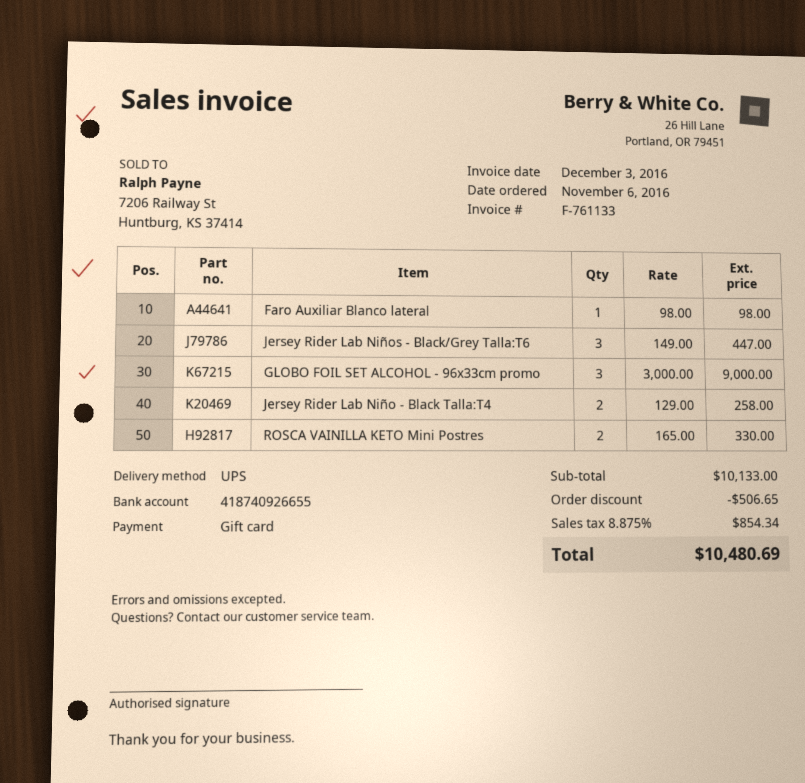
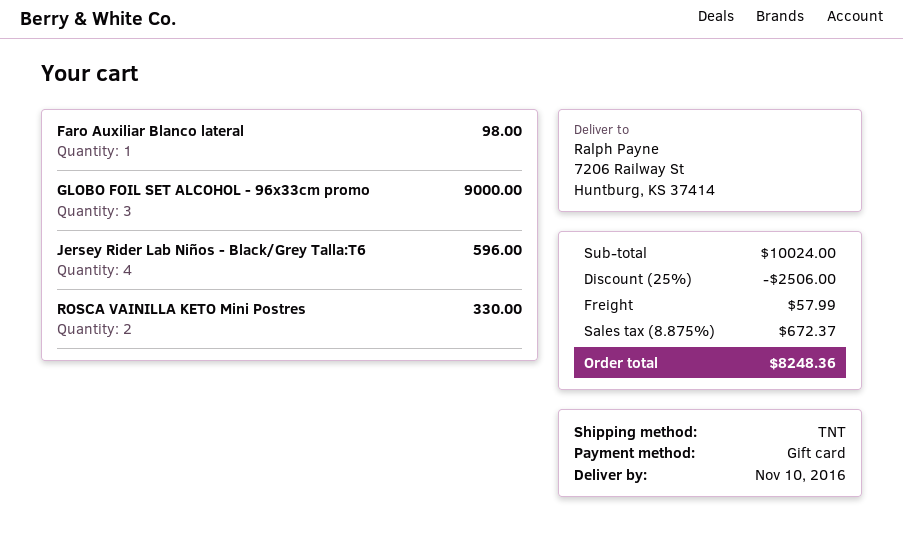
shipping method: UPS -> TNT
Jersey Rider Lab Niños - Black/Grey Talla:T6: 3 for 447.00 -> 4 for 596.00
Jersey Rider Lab Niño - Black Talla:T4: 2 for 258.00 -> none
subtotal: 10133.00 -> 10024.00
discount: 506.65 -> 2506.00
shipping: none -> 57.99
tax: 8.875% = 854.34 -> 8.875% = 672.37
total: 10480.69 -> 8248.36

